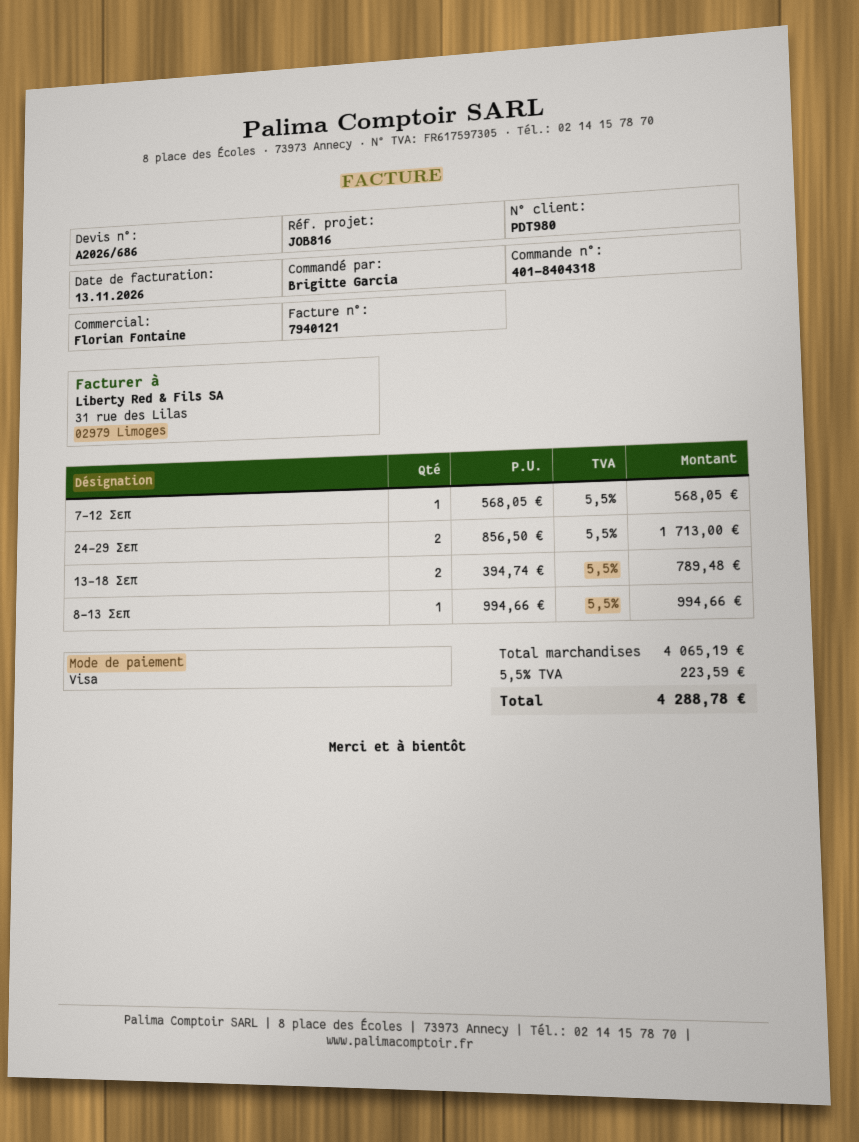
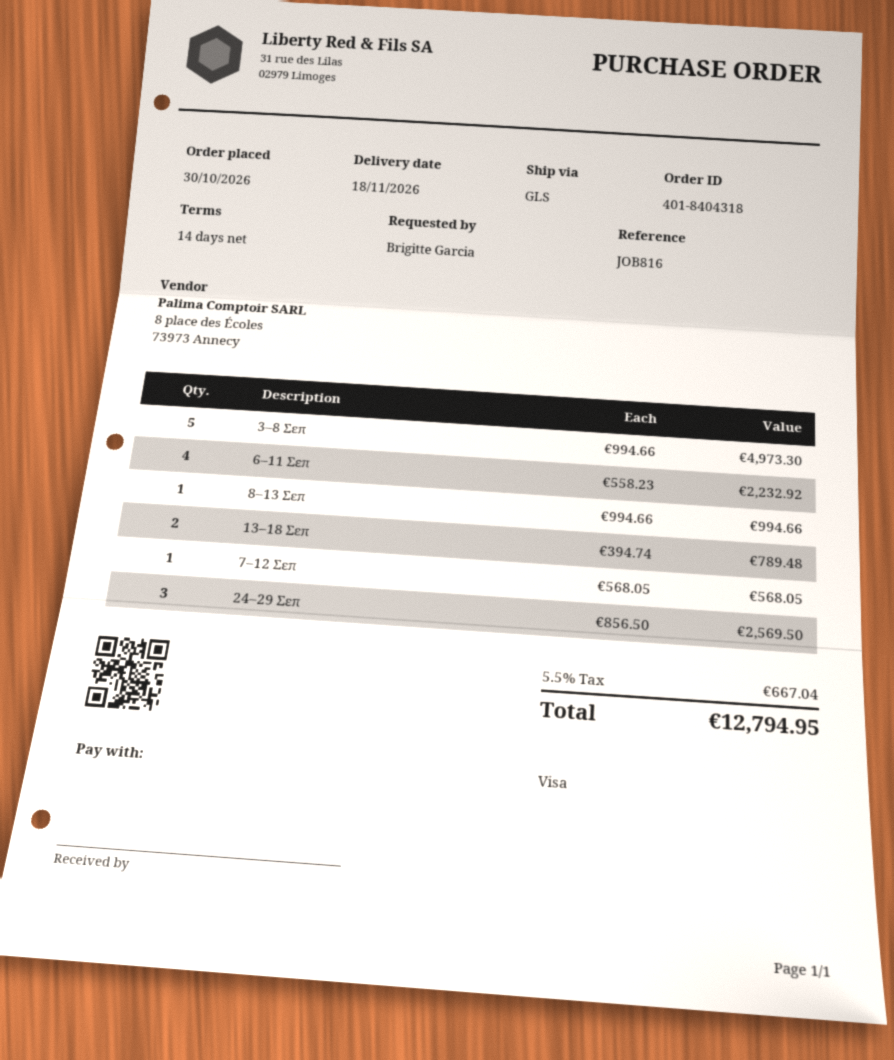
24–29 Σεπ: 2 x 856.50 = 1713.00 -> 3 x 856.50 = 2569.50
3–8 Σεπ: none -> 5 x 994.66 = 4973.30
6–11 Σεπ: none -> 4 x 558.23 = 2232.92
tax: 5.5% = 223.59 -> 5.5% = 667.04
total: 4288.78 -> 12794.95

